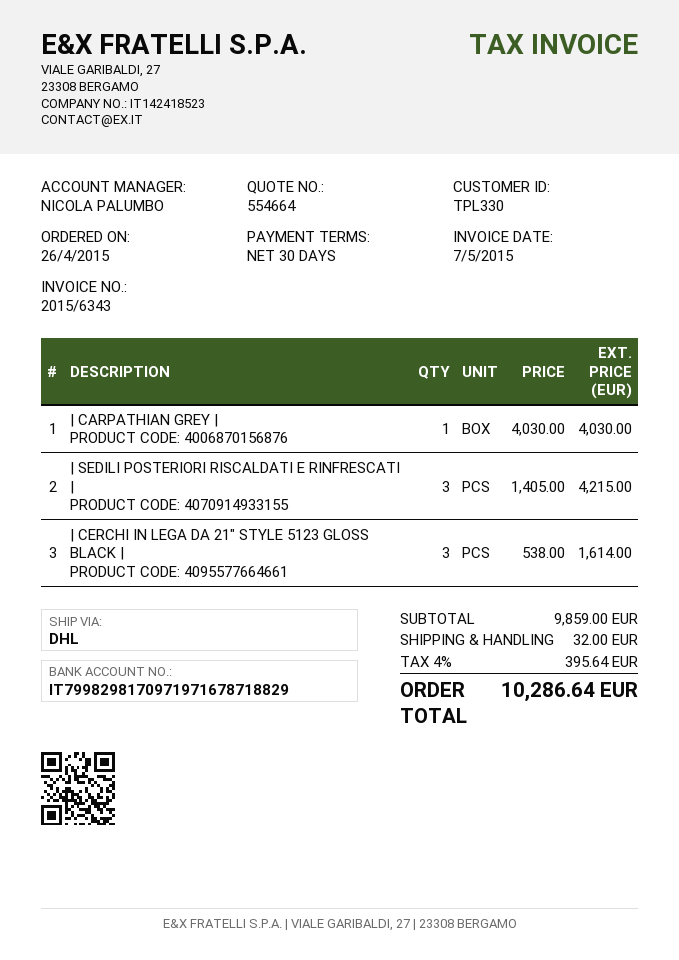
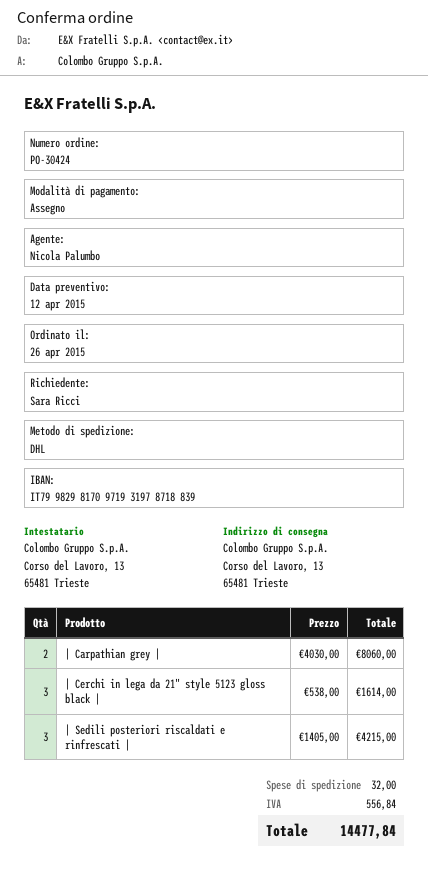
bank account: IT7998298170971971678718829 -> IT7998298170971931978718839
| CARPATHIAN GREY |: 1 x 4030.00 = 4030.00 -> 2 x 4030.00 = 8060.00
tax: 395.64 -> 556.84
total: 10286.64 -> 14477.84

